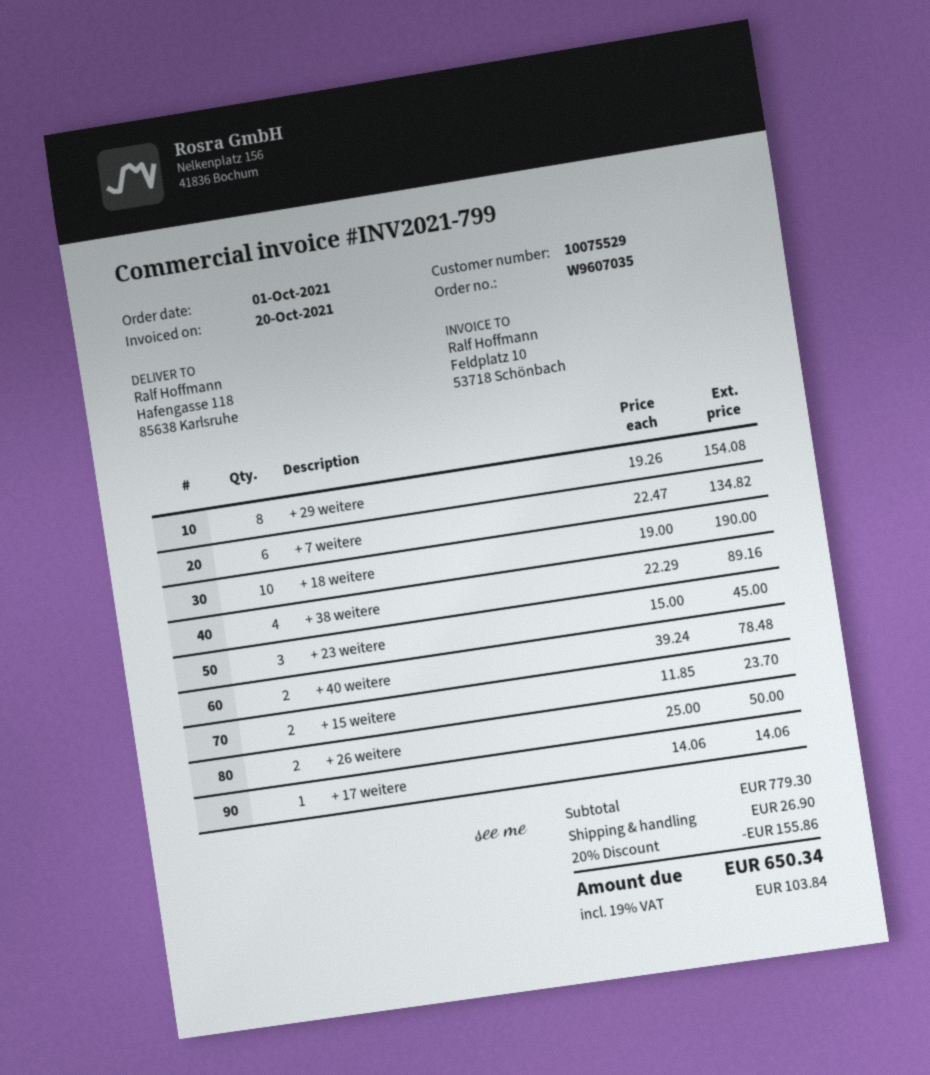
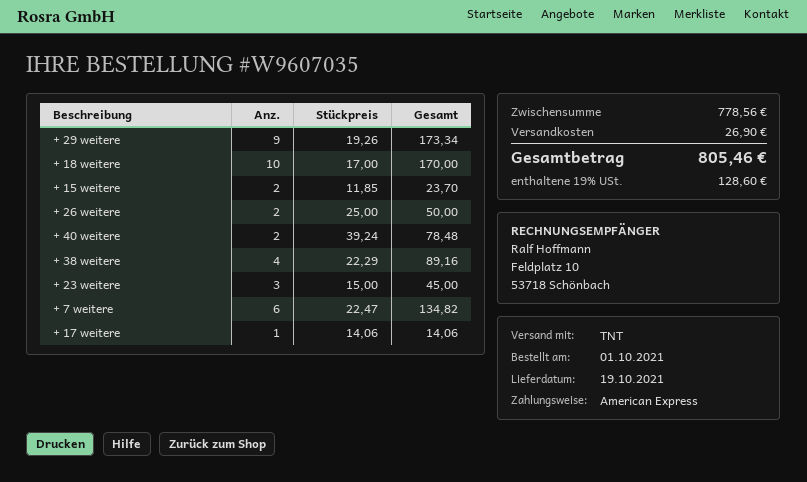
+ 29 weitere: 8 x 19.26 = 154.08 -> 9 x 19.26 = 173.34
+ 18 weitere: 10 x 19.00 = 190.00 -> 10 x 17.00 = 170.00
subtotal: 779.30 -> 778.56
discount: 20% = 155.86 -> none
tax: 19% = 103.84 -> 19% = 128.60
total: 650.34 -> 805.46

